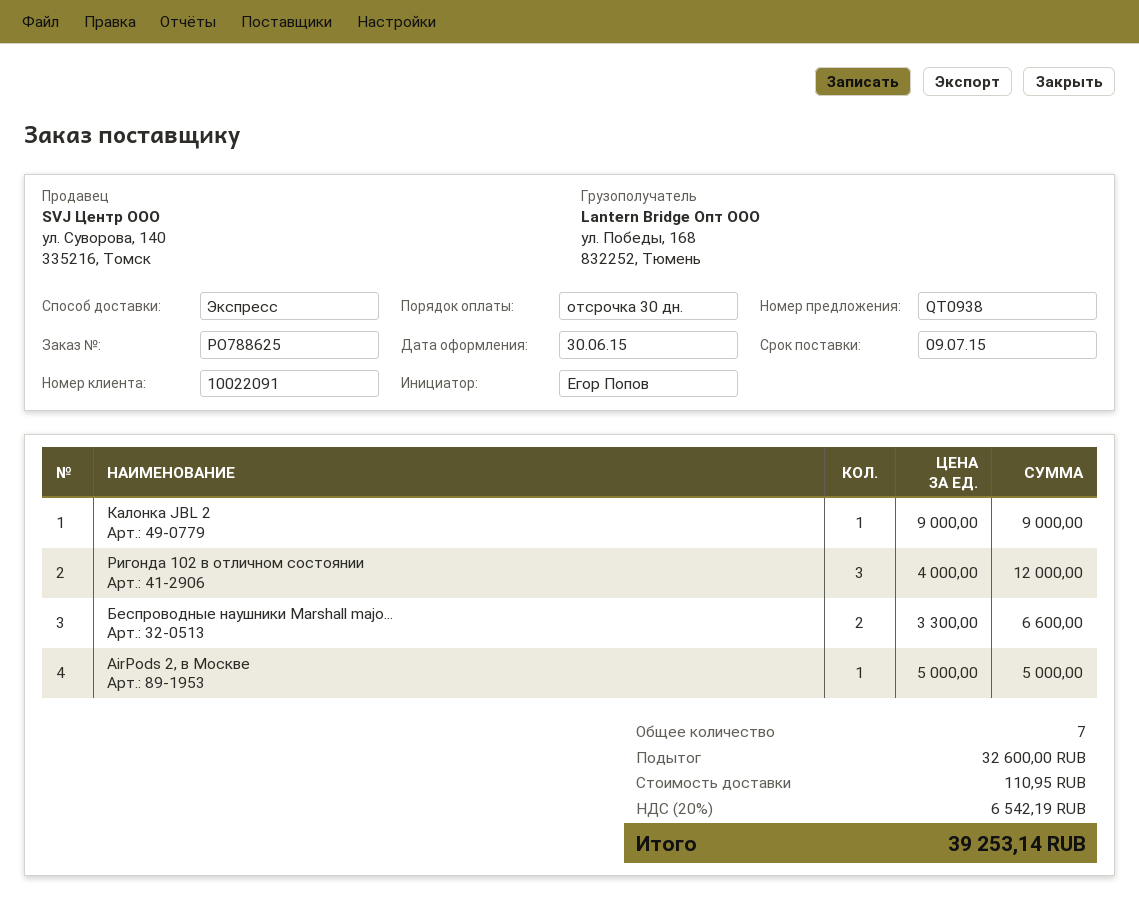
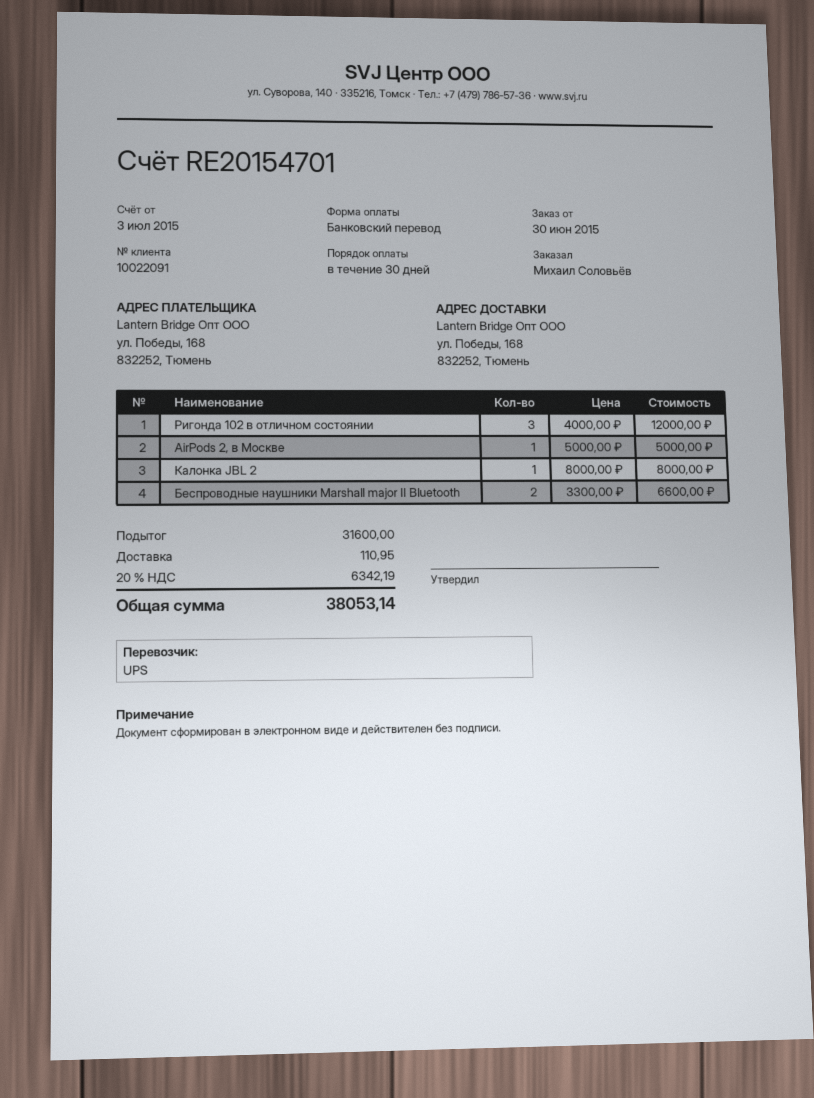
ordered by: Егор Попов -> Михаил Соловьёв
shipping method: express -> UPS
Калонка JBL 2: 1 x 9000.00 = 9000.00 -> 1 x 8000.00 = 8000.00
subtotal: 32600.00 -> 31600.00
tax: 20% = 6542.19 -> 20% = 6342.19
total: 39253.14 -> 38053.14

